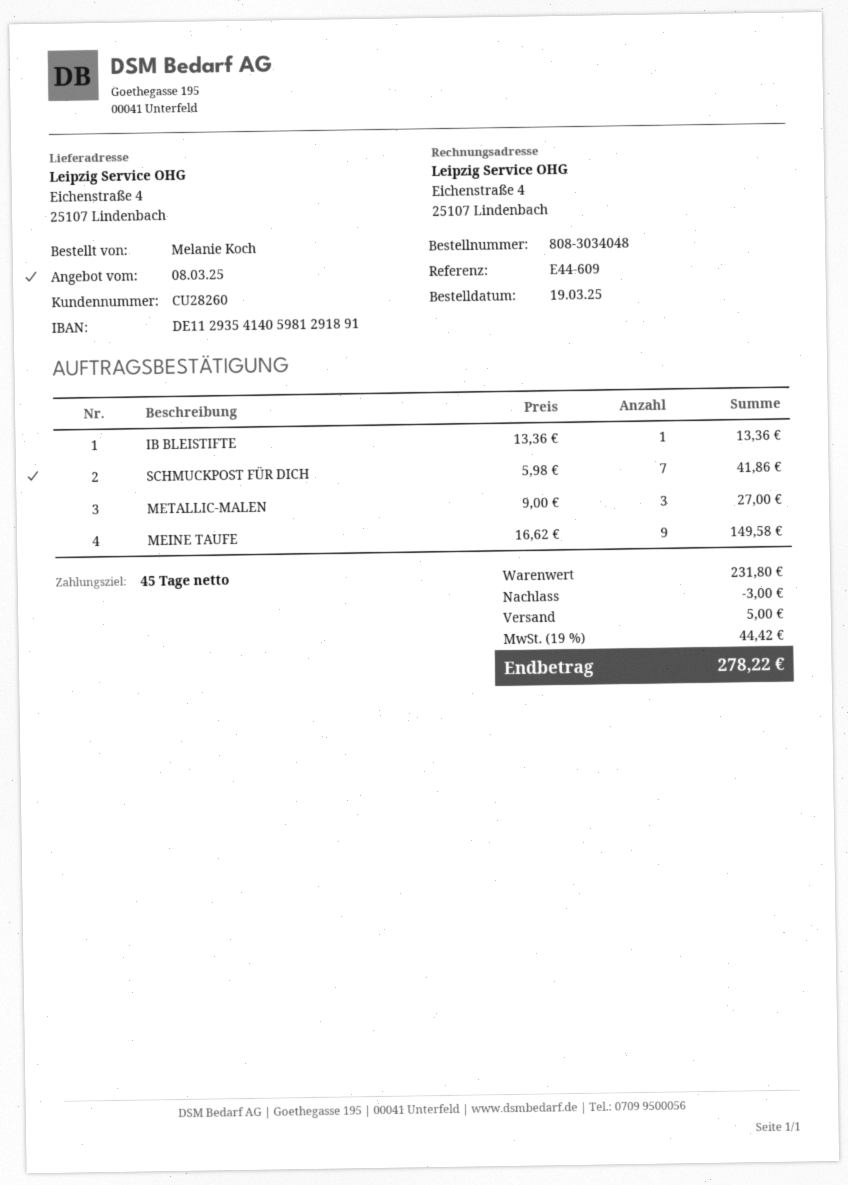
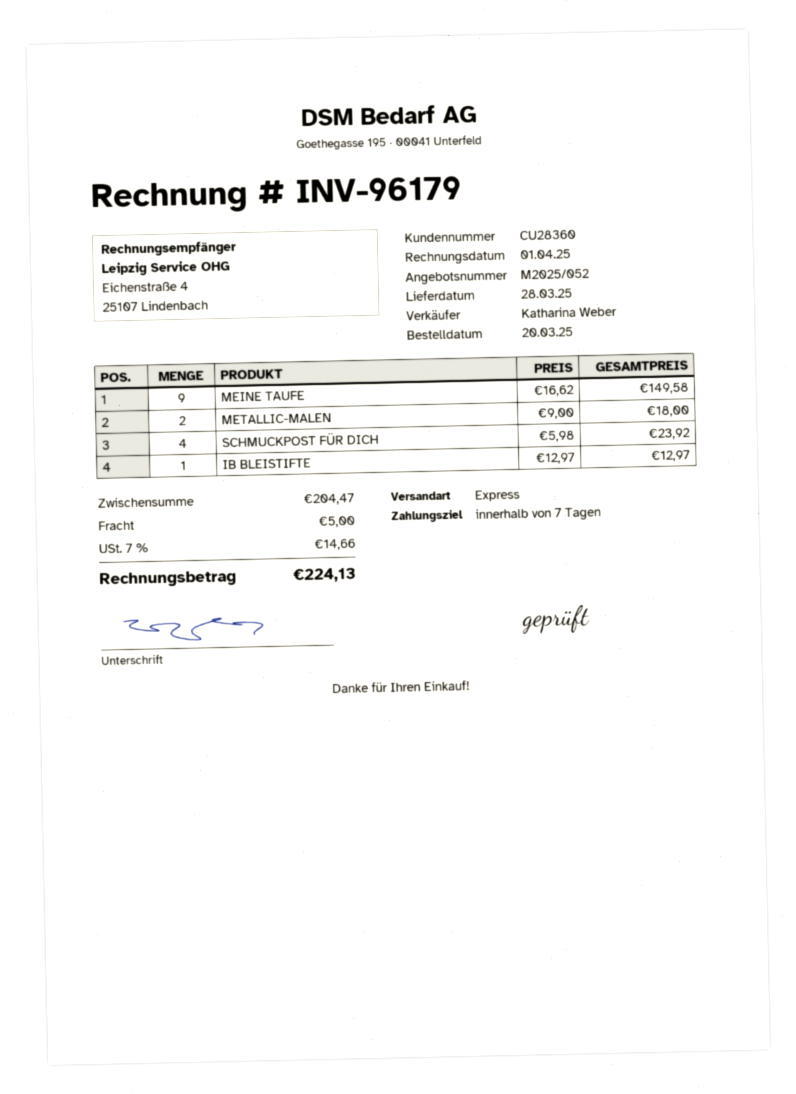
order date: 2025-03-19 -> 2025-03-20
payment terms: 45 days -> 7 days
customer number: CU28260 -> CU28360
IB BLEISTIFTE: 1 x 13.36 = 13.36 -> 1 x 12.97 = 12.97
SCHMUCKPOST FÜR DICH: 7 x 5.98 = 41.86 -> 4 x 5.98 = 23.92
METALLIC-MALEN: 3 x 9.00 = 27.00 -> 2 x 9.00 = 18.00
subtotal: 231.80 -> 204.47
discount: 3.00 -> none
tax: 19% = 44.42 -> 7% = 14.66
total: 278.22 -> 224.13

